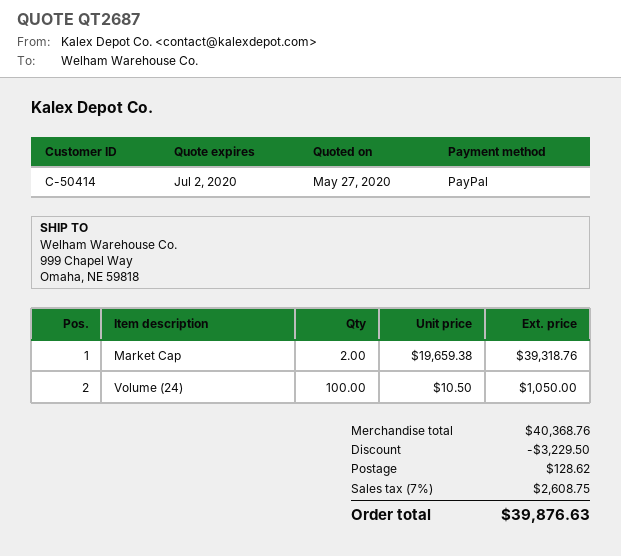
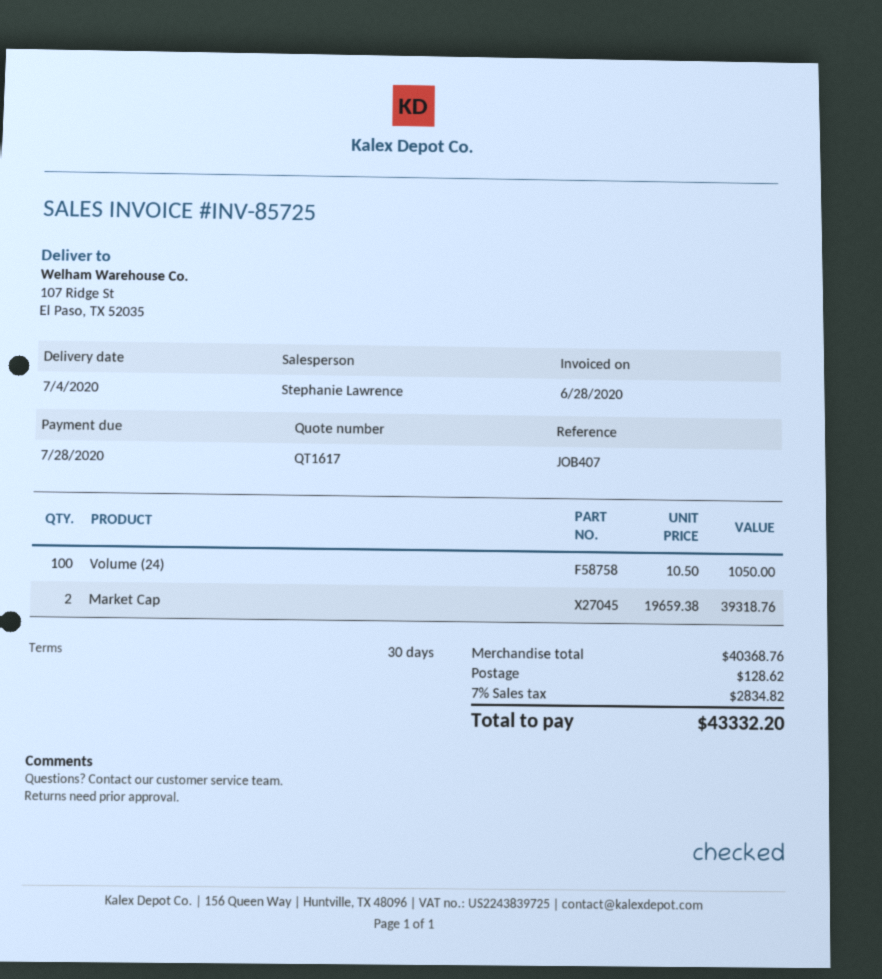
quote number: QT2687 -> QT1617
ship to: 999 Chapel Way, Omaha, NE 59818 -> 107 Ridge St, El Paso, TX 52035
discount: 3229.50 -> none
tax: 7% = 2608.75 -> 7% = 2834.82
total: 39876.63 -> 43332.20

